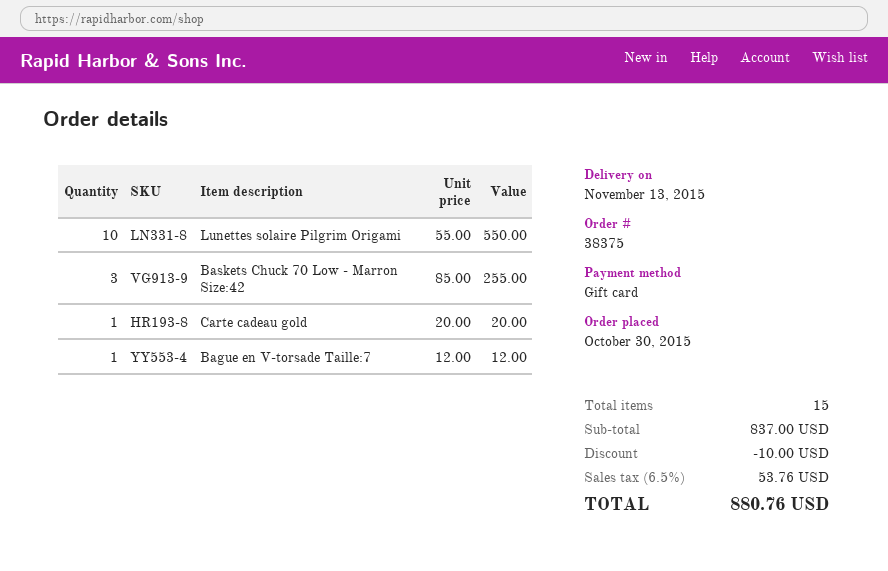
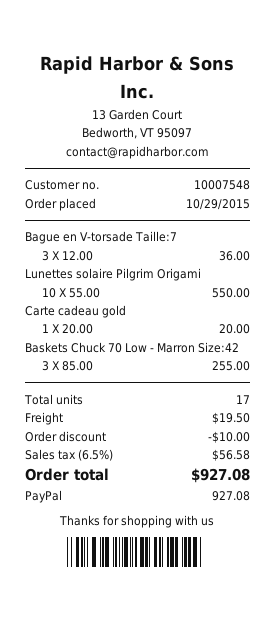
order date: 2015-10-30 -> 2015-10-29
payment method: gift card -> PayPal
Bague en V-torsade Taille:7: 1 x 12.00 = 12.00 -> 3 x 12.00 = 36.00
total quantity: 15 -> 17
shipping: none -> 19.50
tax: 6.5% = 53.76 -> 6.5% = 56.58
total: 880.76 -> 927.08

